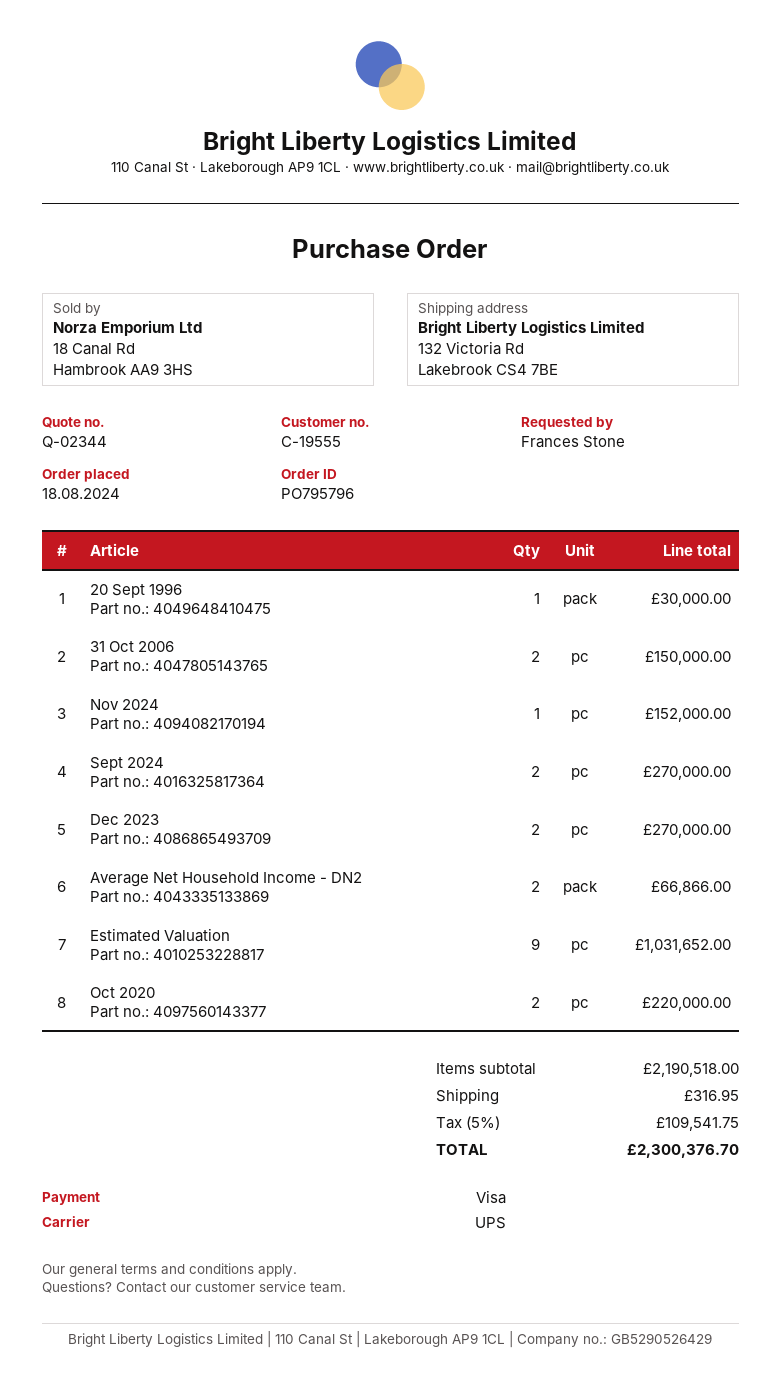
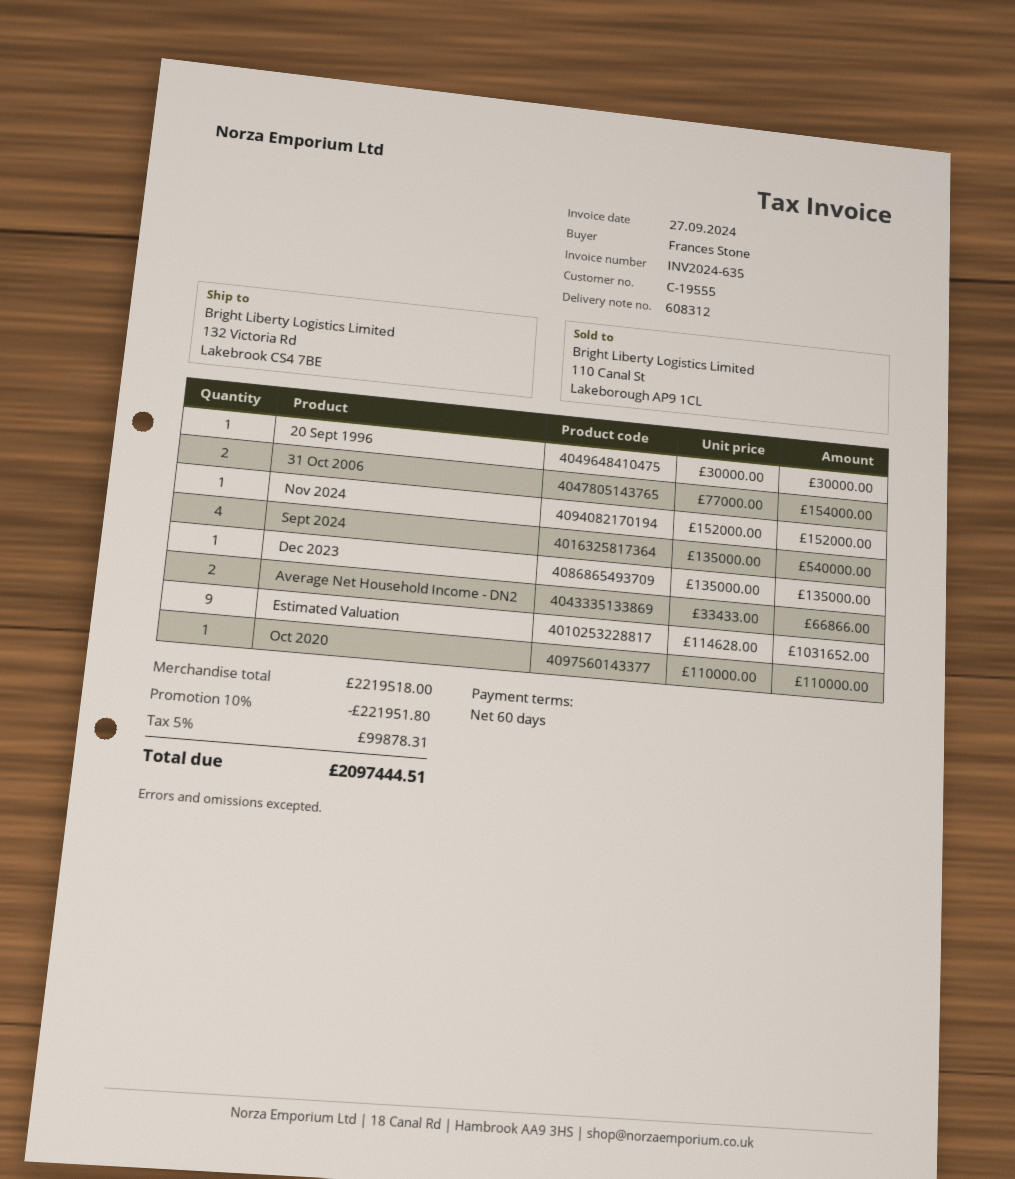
31 Oct 2006: 2 for 150000.00 -> 2 for 154000.00
Sept 2024: 2 for 270000.00 -> 4 for 540000.00
Dec 2023: 2 for 270000.00 -> 1 for 135000.00
Oct 2020: 2 for 220000.00 -> 1 for 110000.00
subtotal: 2190518.00 -> 2219518.00
discount: none -> 10% = 221951.80
shipping: 316.95 -> none
tax: 5% = 109541.75 -> 5% = 99878.31
total: 2300376.70 -> 2097444.51

